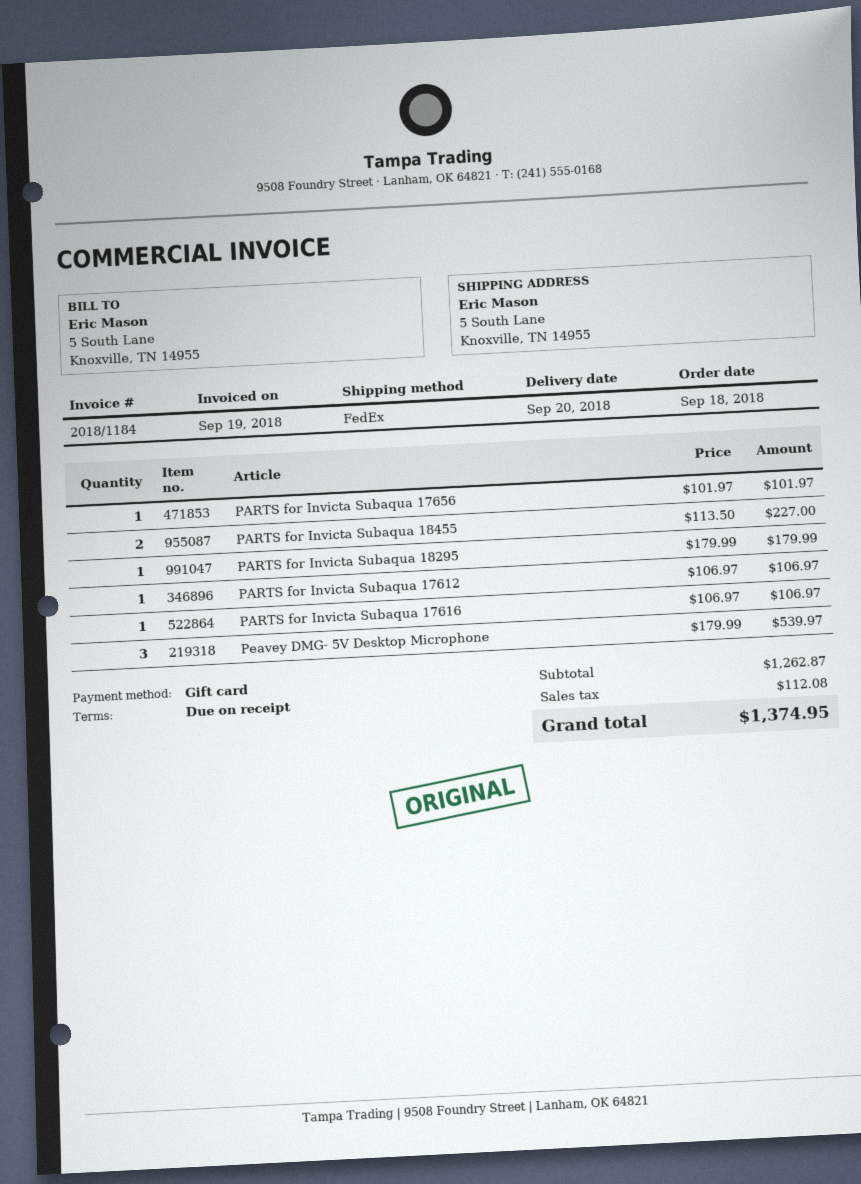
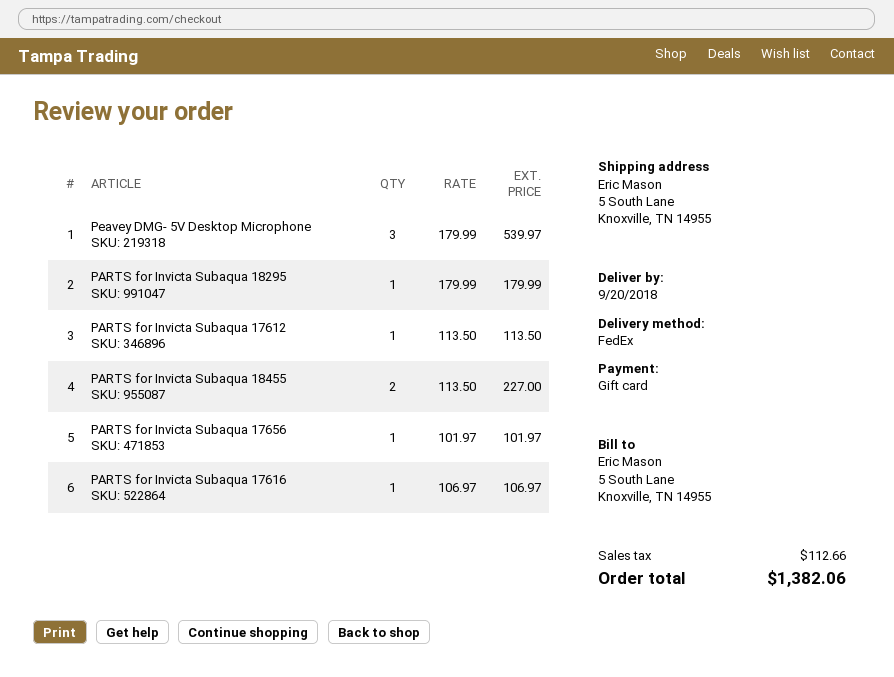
PARTS for Invicta Subaqua 17612: 1 x 106.97 = 106.97 -> 1 x 113.50 = 113.50
tax: 112.08 -> 112.66
total: 1374.95 -> 1382.06

